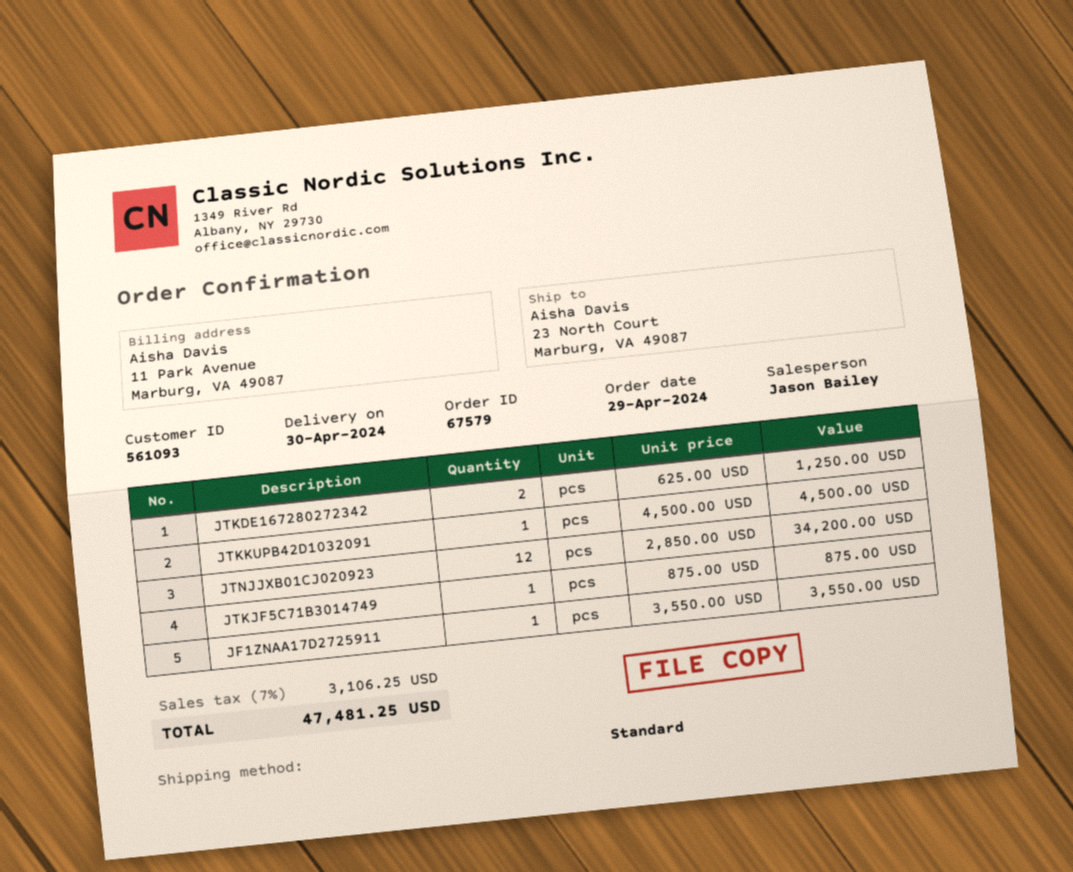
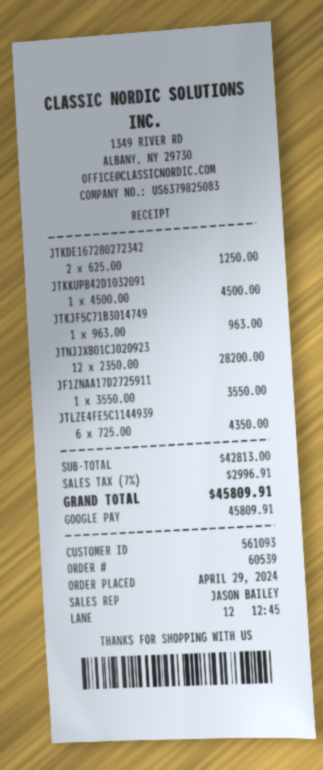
order number: 67579 -> 60539
JTNJJXB01CJ020923: 12 x 2850.00 = 34200.00 -> 12 x 2350.00 = 28200.00
JTKJF5C71B3014749: 1 x 875.00 = 875.00 -> 1 x 963.00 = 963.00
JTLZE4FE5C1144939: none -> 6 x 725.00 = 4350.00
tax: 7% = 3106.25 -> 7% = 2996.91
total: 47481.25 -> 45809.91

